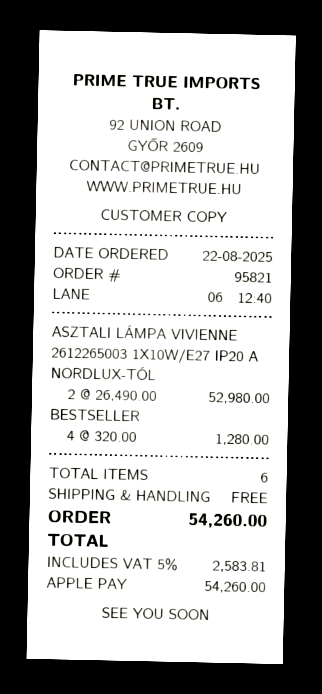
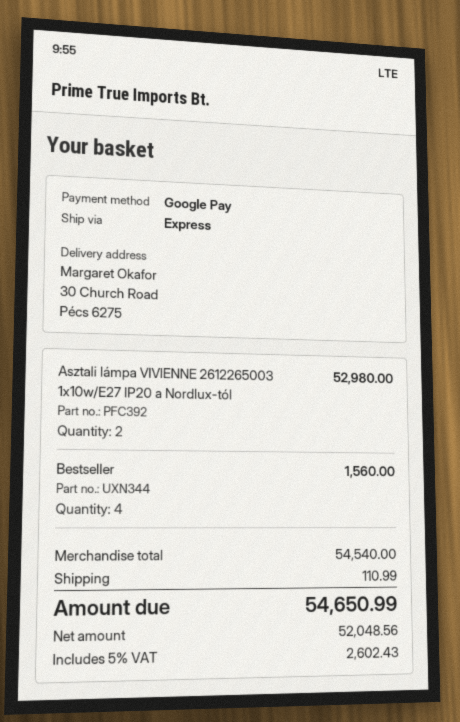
payment method: Apple Pay -> Google Pay
BESTSELLER: 4 for 1280.00 -> 4 for 1560.00
shipping: 0.00 -> 110.99
tax: 5% = 2583.81 -> 5% = 2602.43
total: 54260.00 -> 54650.99

